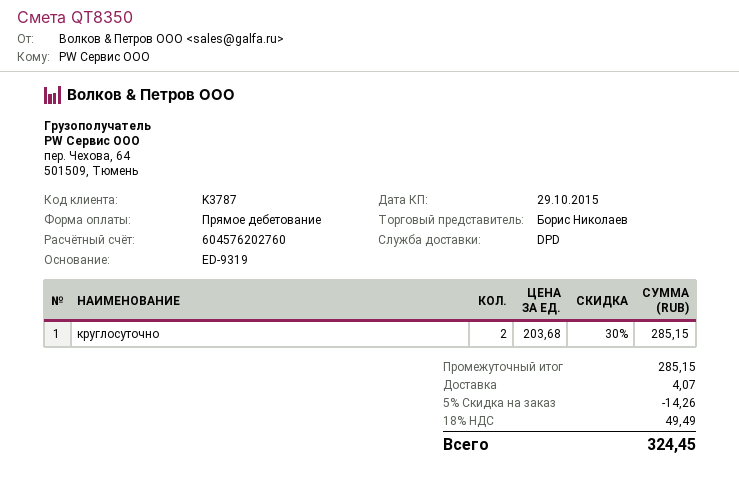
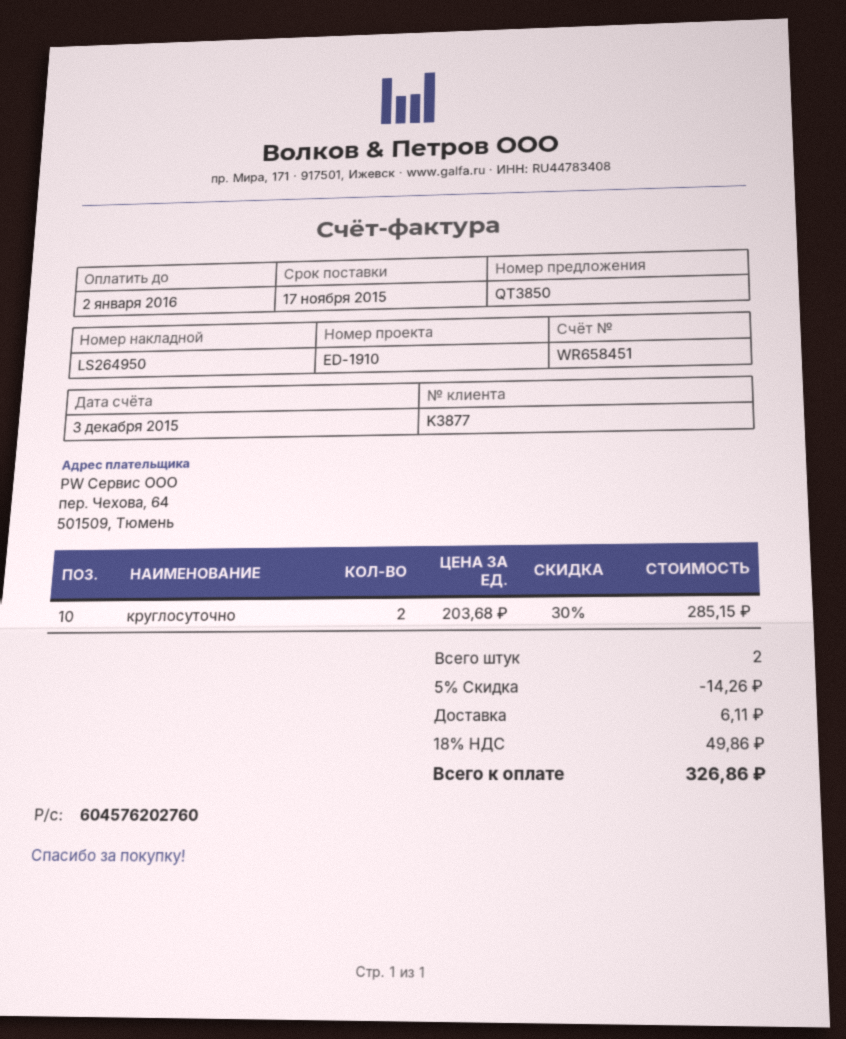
quote number: QT8350 -> QT3850
customer number: K3787 -> K3877
reference: ED-9319 -> ED-1910
shipping: 4.07 -> 6.11
tax: 18% = 49.49 -> 18% = 49.86
total: 324.45 -> 326.86

